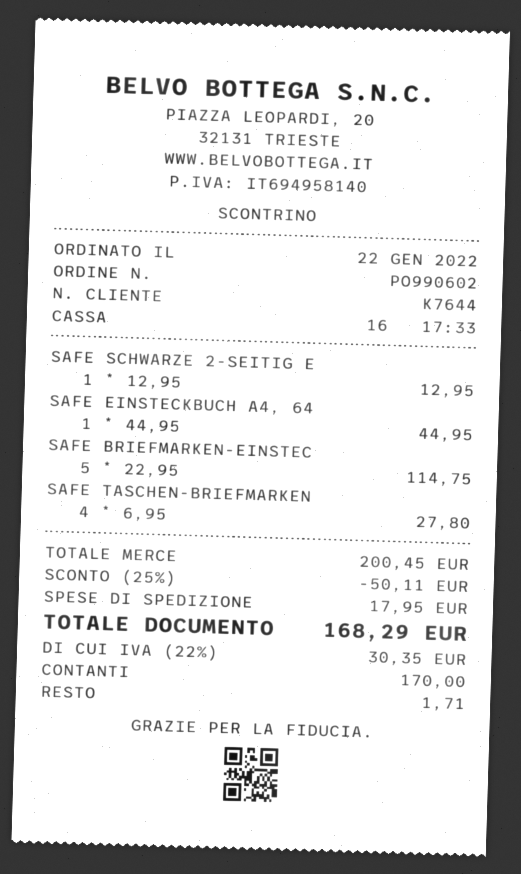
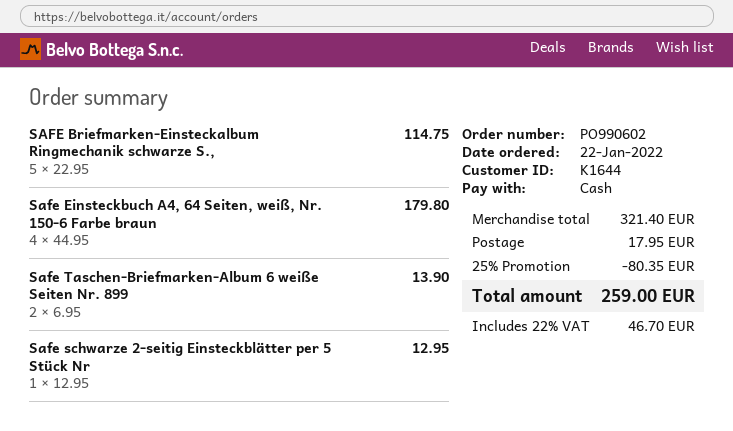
customer number: K7644 -> K1644
SAFE EINSTECKBUCH A4, 64: 1 x 44.95 = 44.95 -> 4 x 44.95 = 179.80
SAFE TASCHEN-BRIEFMARKEN: 4 x 6.95 = 27.80 -> 2 x 6.95 = 13.90
subtotal: 200.45 -> 321.40
discount: 25% = 50.11 -> 25% = 80.35
tax: 22% = 30.35 -> 22% = 46.70
total: 168.29 -> 259.00

